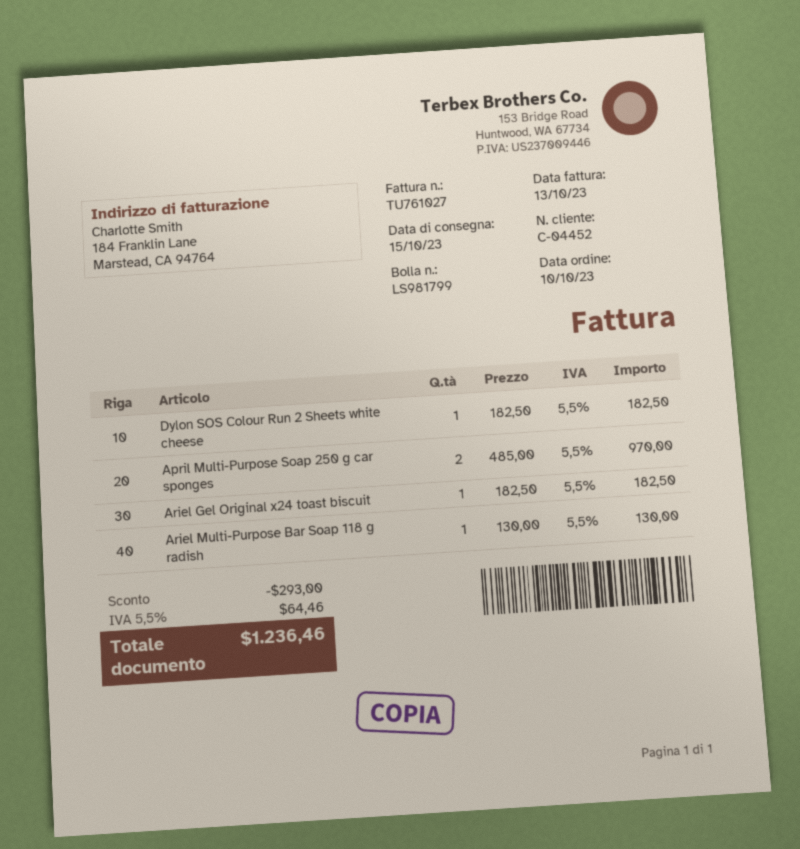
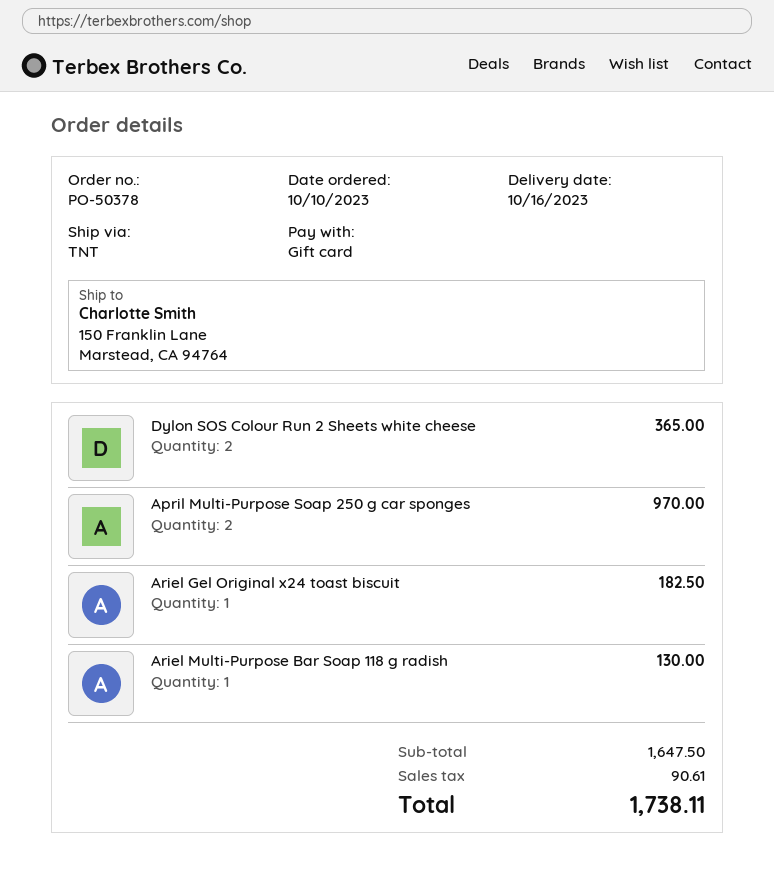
delivery date: 2023-10-15 -> 2023-10-16
Dylon SOS Colour Run 2 Sheets white cheese: 1 for 182.50 -> 2 for 365.00
discount: 293.00 -> none
tax: 64.46 -> 90.61
total: 1236.46 -> 1738.11

